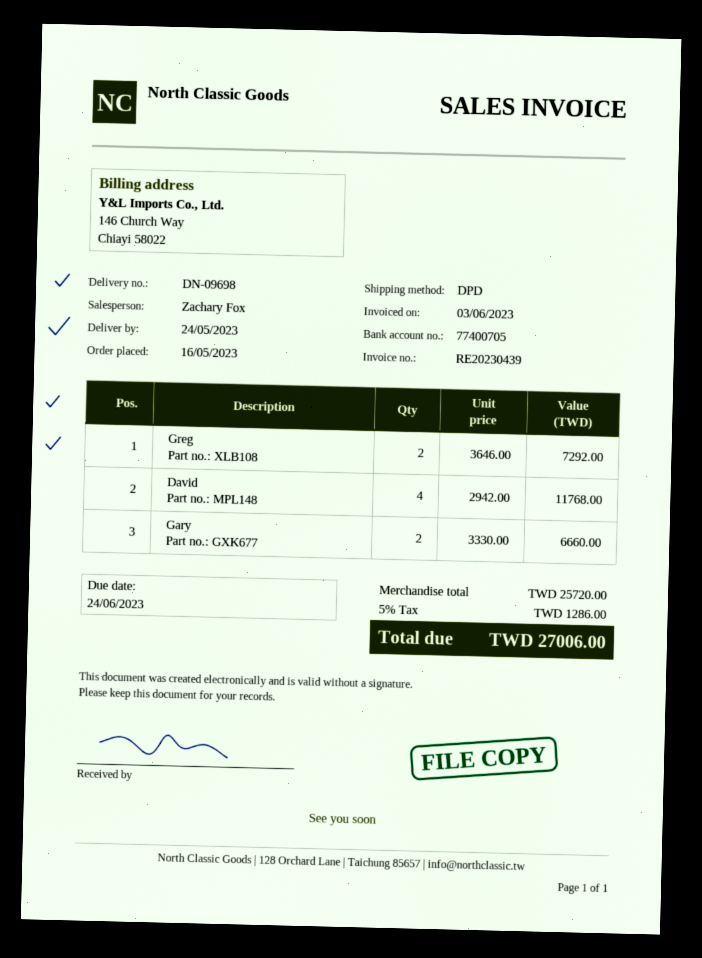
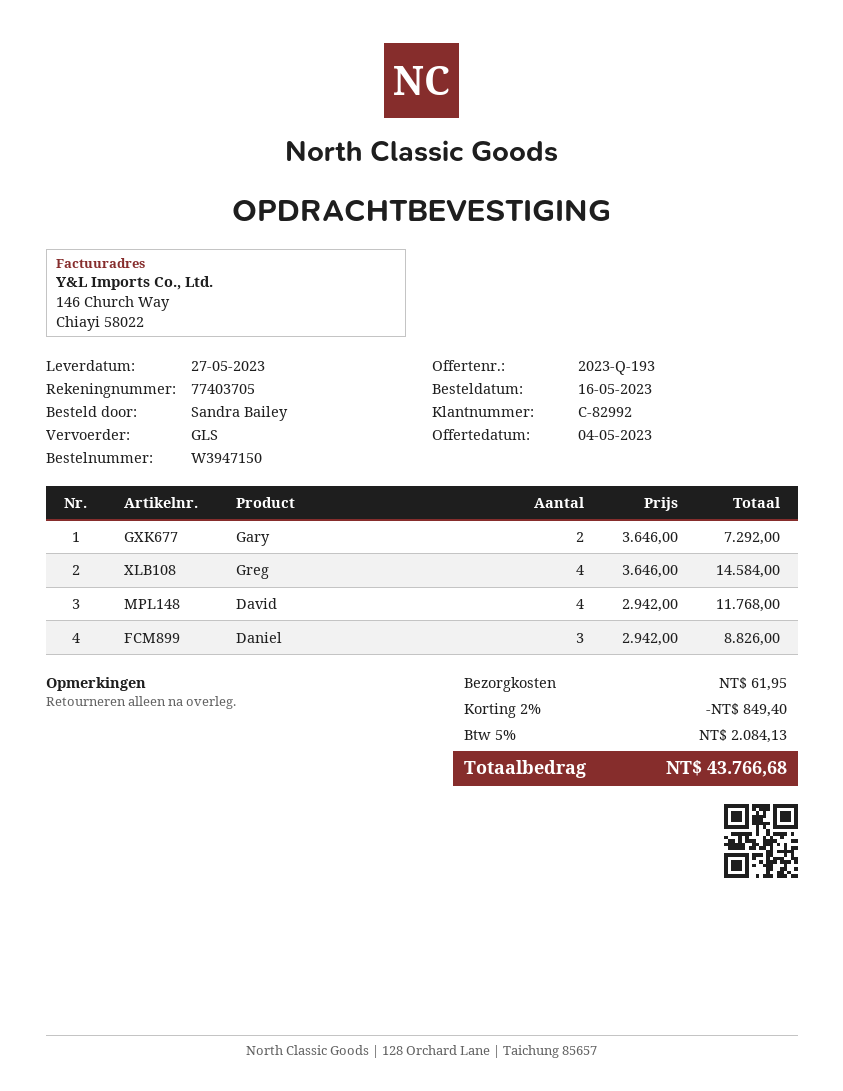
delivery date: 2023-05-24 -> 2023-05-27
bank account: 77400705 -> 77403705
shipping method: DPD -> GLS
Greg: 2 x 3646.00 = 7292.00 -> 4 x 3646.00 = 14584.00
Gary: 2 x 3330.00 = 6660.00 -> 2 x 3646.00 = 7292.00
Daniel: none -> 3 x 2942.00 = 8826.00
discount: none -> 2% = 849.40
shipping: none -> 61.95
tax: 5% = 1286.00 -> 5% = 2084.13
total: 27006.00 -> 43766.68

